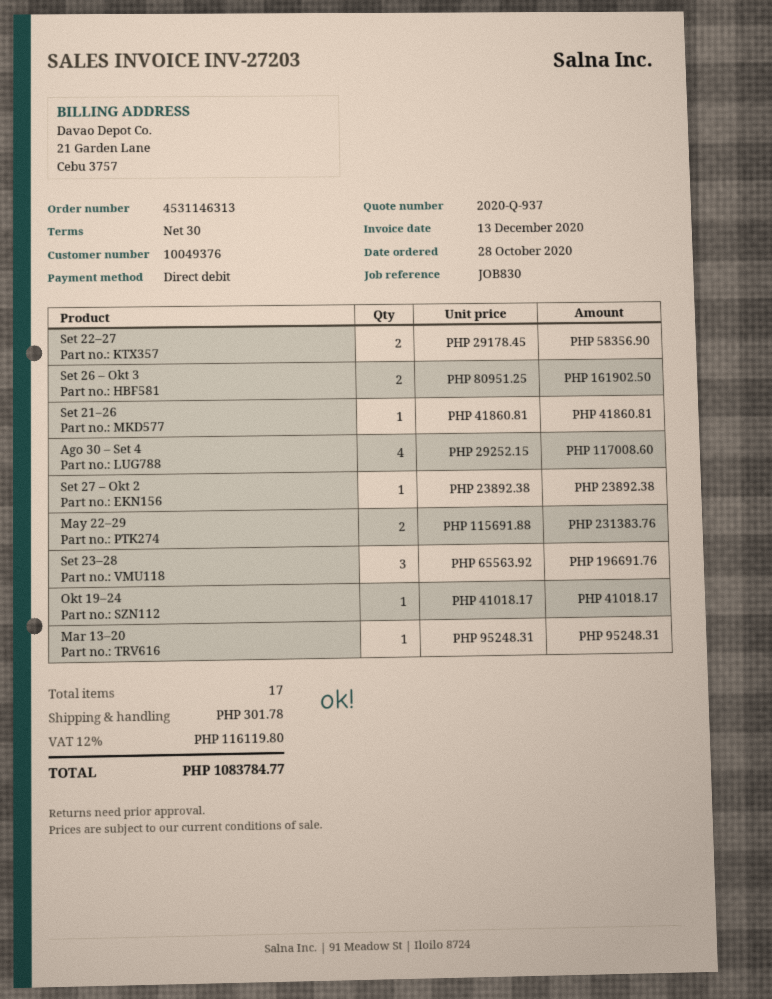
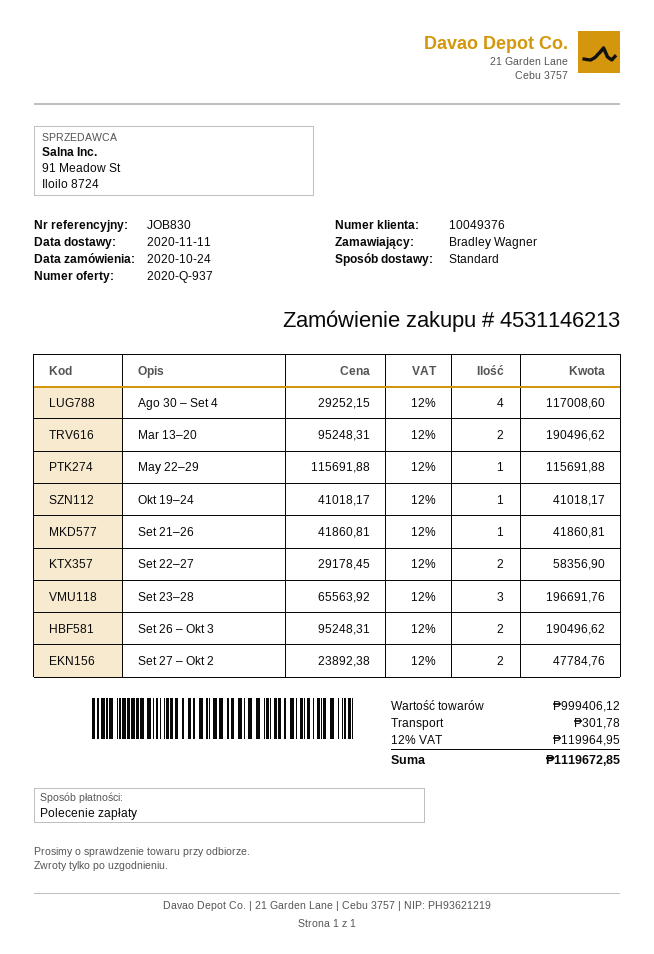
order number: 4531146313 -> 4531146213
order date: 2020-10-28 -> 2020-10-24
Set 26 – Okt 3: 2 x 80951.25 = 161902.50 -> 2 x 95248.31 = 190496.62
Set 27 – Okt 2: 1 x 23892.38 = 23892.38 -> 2 x 23892.38 = 47784.76
May 22–29: 2 x 115691.88 = 231383.76 -> 1 x 115691.88 = 115691.88
Mar 13–20: 1 x 95248.31 = 95248.31 -> 2 x 95248.31 = 190496.62
tax: 12% = 116119.80 -> 12% = 119964.95
total: 1083784.77 -> 1119672.85

